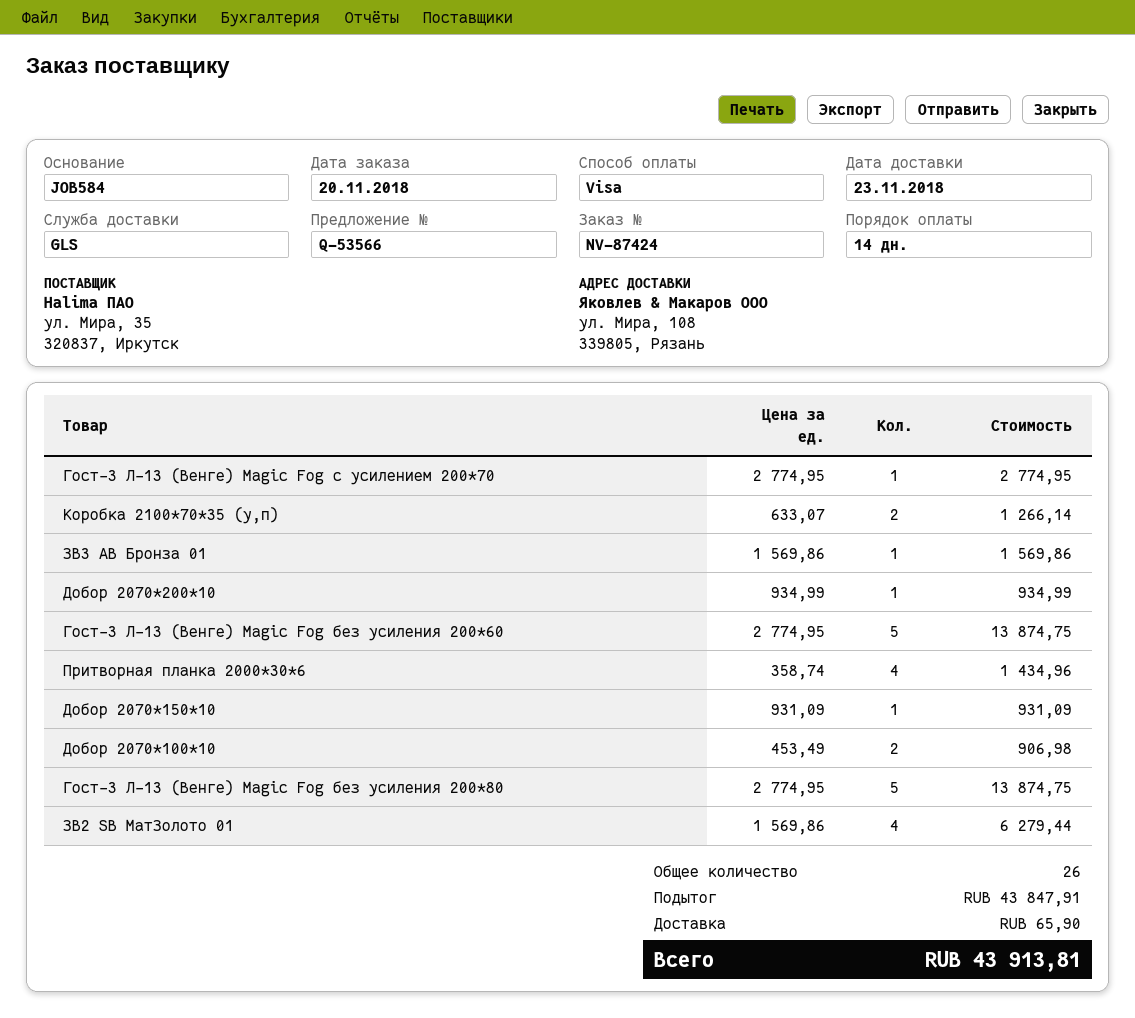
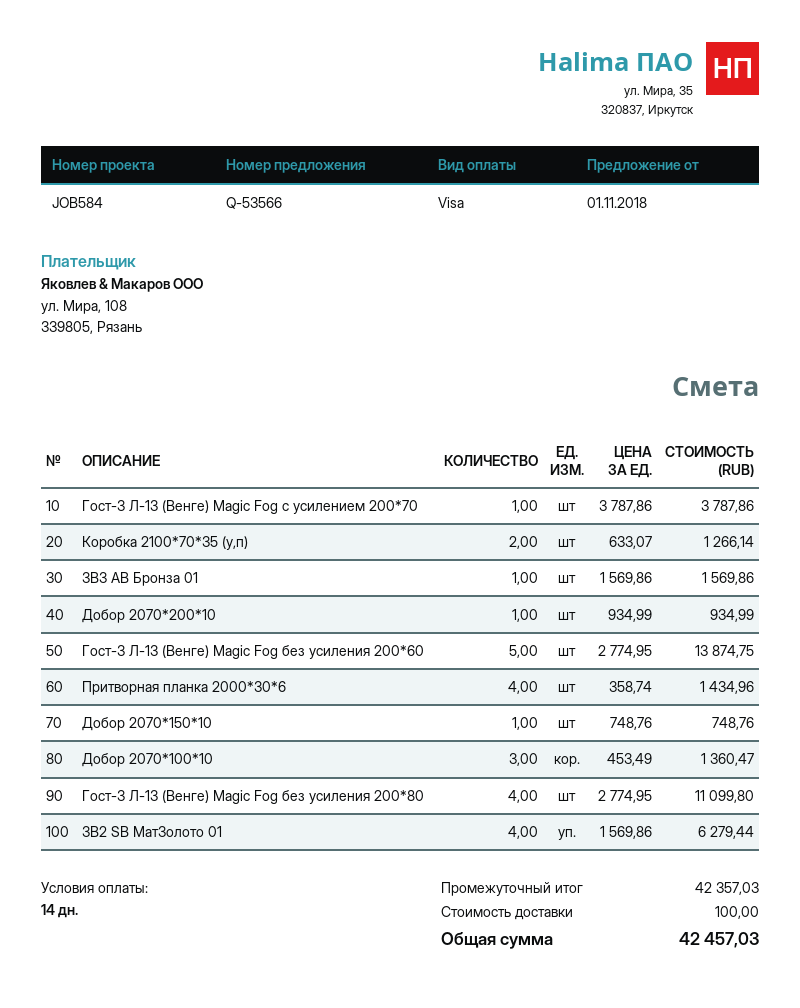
Гост-3 Л-13 (Венге) Magic Fog с усилением 200*70: 1 x 2774.95 = 2774.95 -> 1 x 3787.86 = 3787.86
Добор 2070*150*10: 1 x 931.09 = 931.09 -> 1 x 748.76 = 748.76
Добор 2070*100*10: 2 x 453.49 = 906.98 -> 3 x 453.49 = 1360.47
Гост-3 Л-13 (Венге) Magic Fog без усиления 200*80: 5 x 2774.95 = 13874.75 -> 4 x 2774.95 = 11099.80
subtotal: 43847.91 -> 42357.03
shipping: 65.90 -> 100.00
total: 43913.81 -> 42457.03

